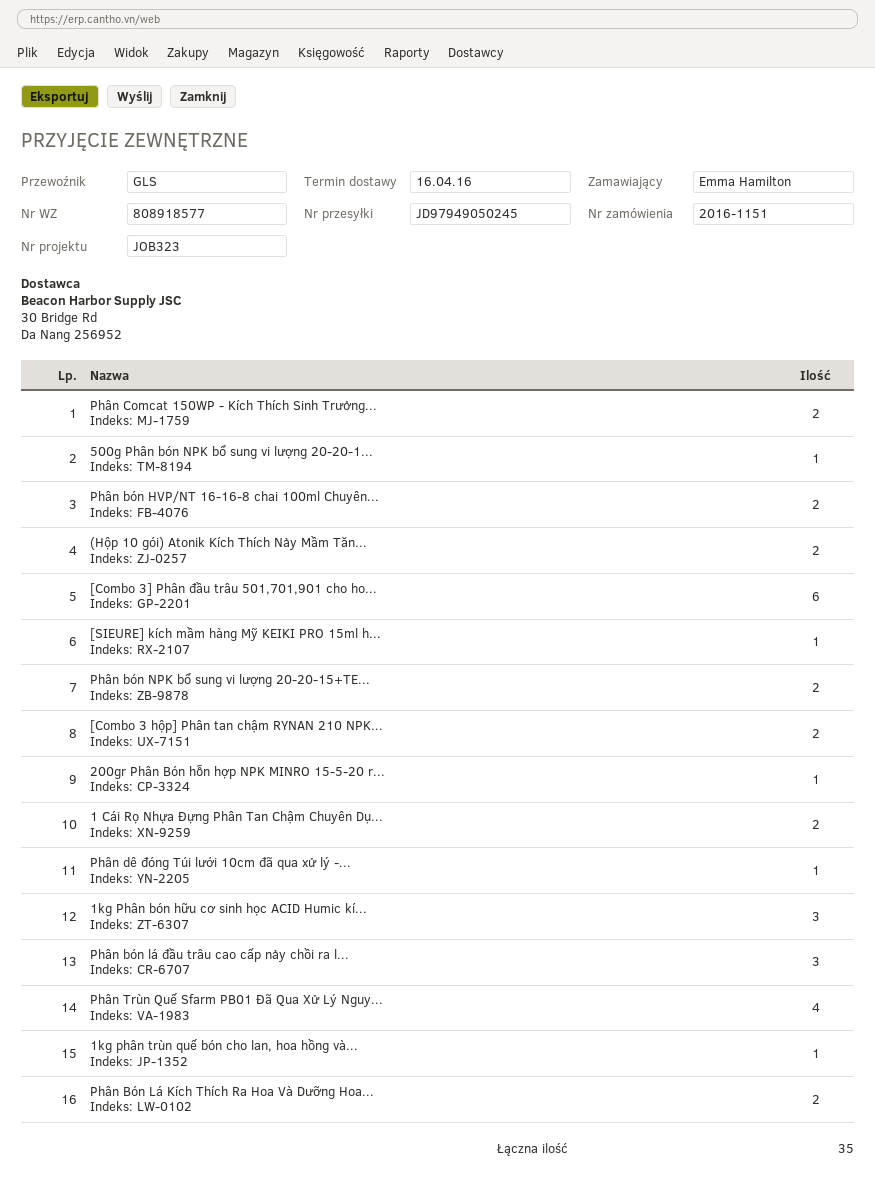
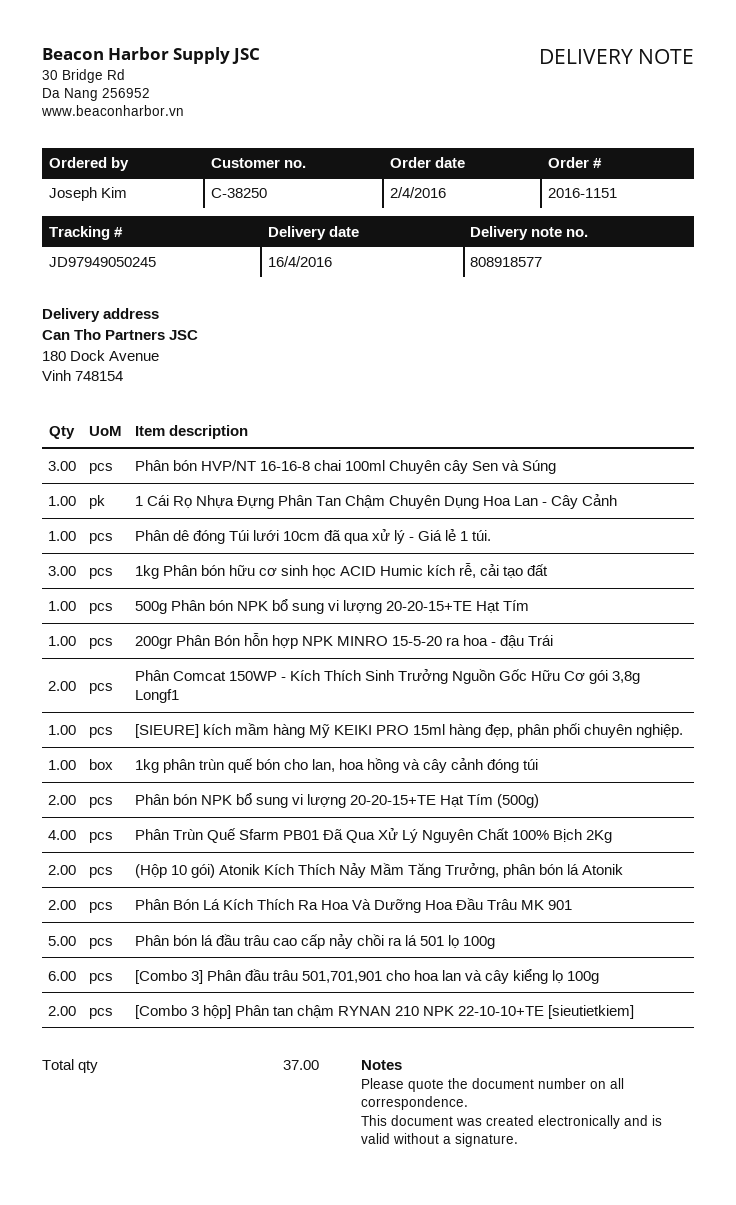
ordered by: Emma Hamilton -> Joseph Kim
Phân bón HVP/NT 16-16-8 chai 100ml Chuyên...: 2 -> 3
1 Cái Rọ Nhựa Đựng Phân Tan Chậm Chuyên Dụ...: 2 -> 1
Phân bón lá đầu trâu cao cấp nảy chồi ra l...: 3 -> 5
total quantity: 35 -> 37

